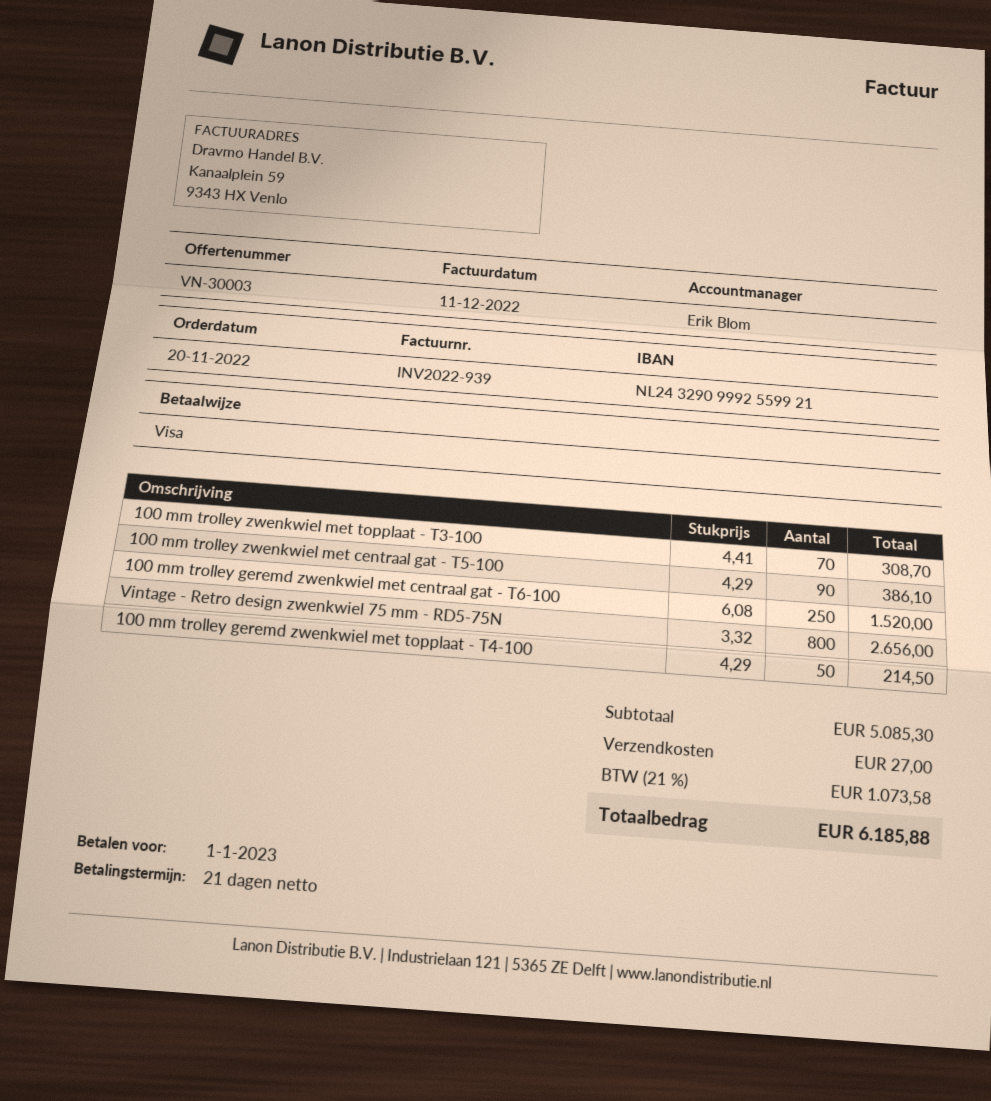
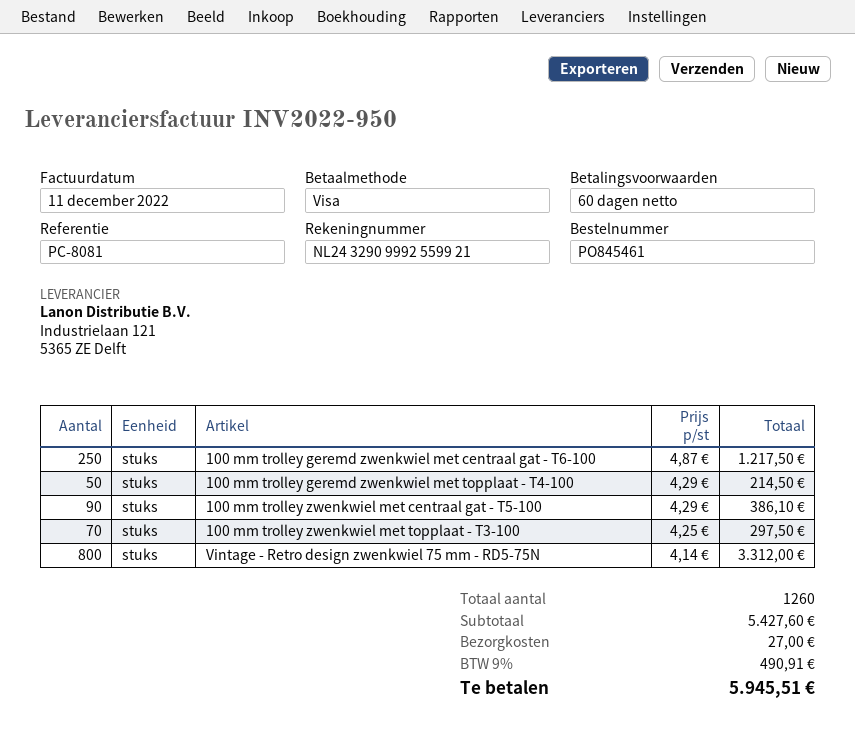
invoice number: INV2022-939 -> INV2022-950
payment terms: 21 days -> 60 days
100 mm trolley zwenkwiel met topplaat - T3-100: 70 x 4.41 = 308.70 -> 70 x 4.25 = 297.50
100 mm trolley geremd zwenkwiel met centraal gat - T6-100: 250 x 6.08 = 1520.00 -> 250 x 4.87 = 1217.50
Vintage - Retro design zwenkwiel 75 mm - RD5-75N: 800 x 3.32 = 2656.00 -> 800 x 4.14 = 3312.00
subtotal: 5085.30 -> 5427.60
tax: 21% = 1073.58 -> 9% = 490.91
total: 6185.88 -> 5945.51

